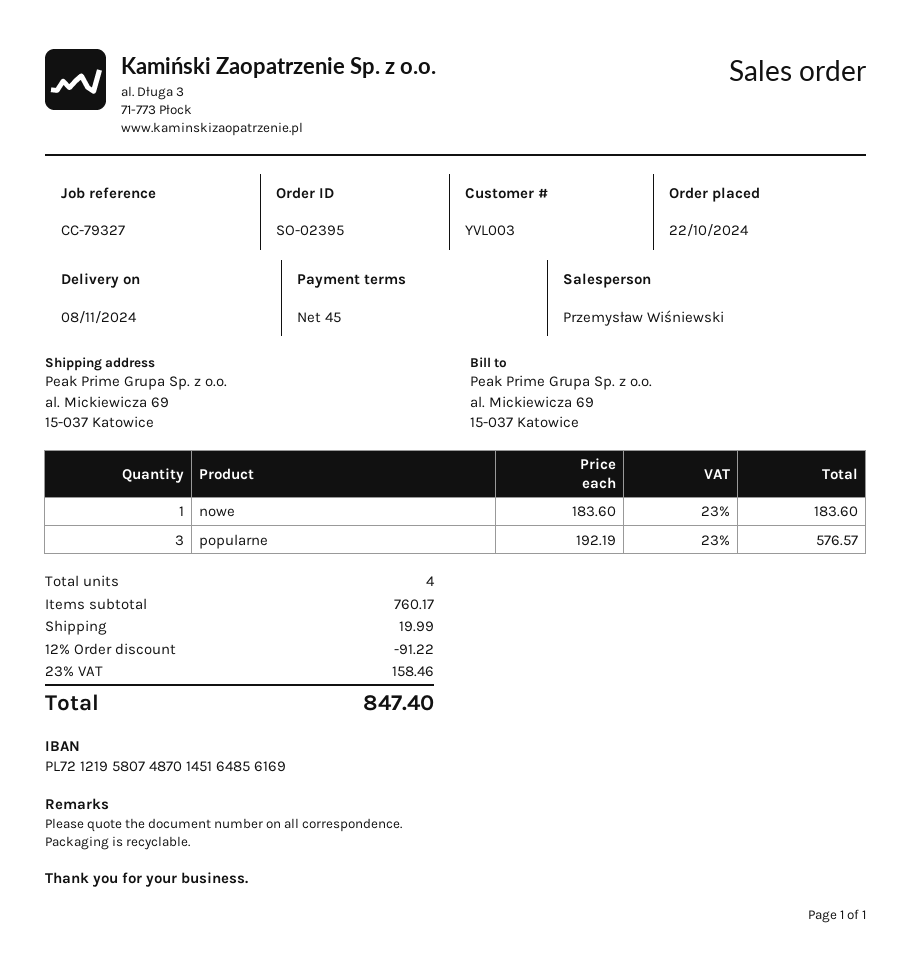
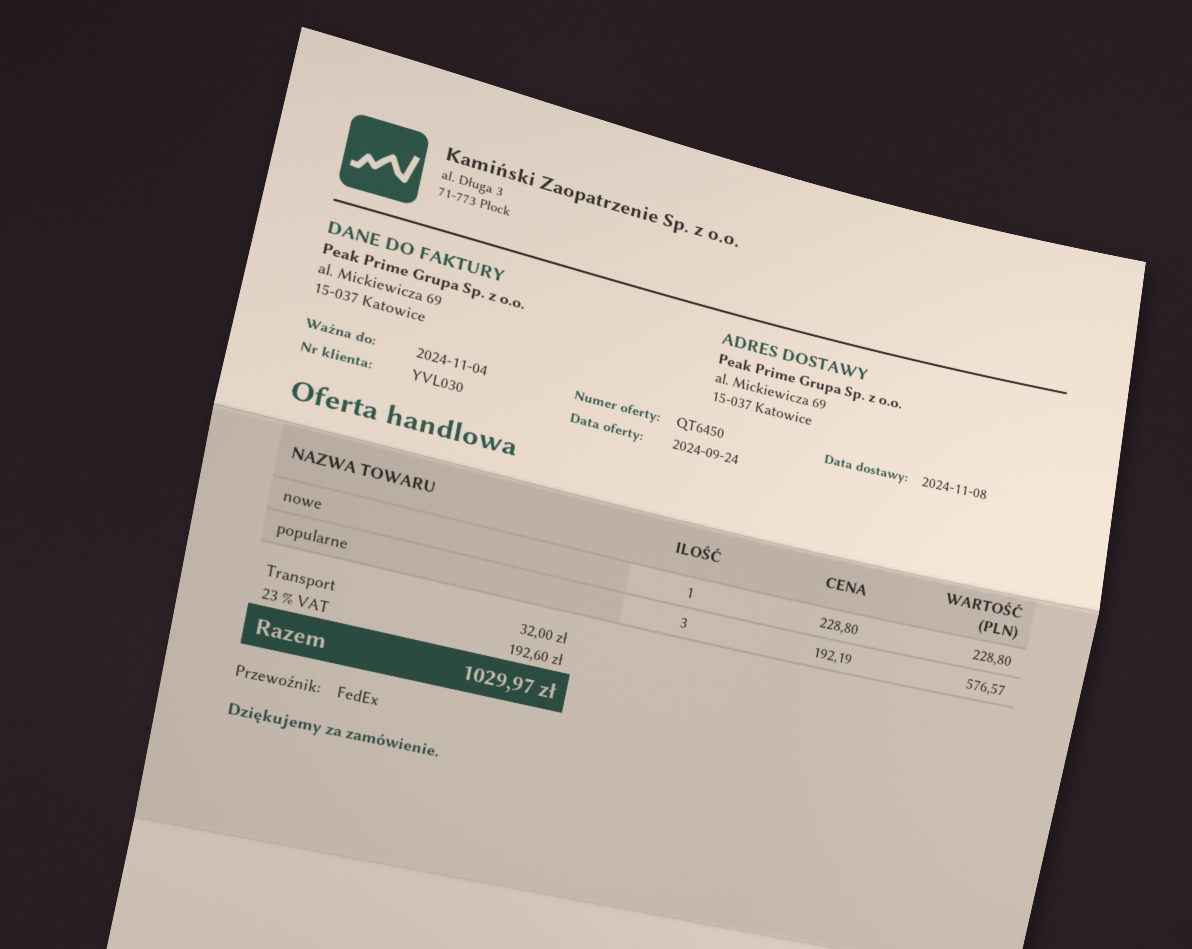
customer number: YVL003 -> YVL030
nowe: 1 x 183.60 = 183.60 -> 1 x 228.80 = 228.80
discount: 12% = 91.22 -> none
shipping: 19.99 -> 32.00
tax: 23% = 158.46 -> 23% = 192.60
total: 847.40 -> 1029.97

